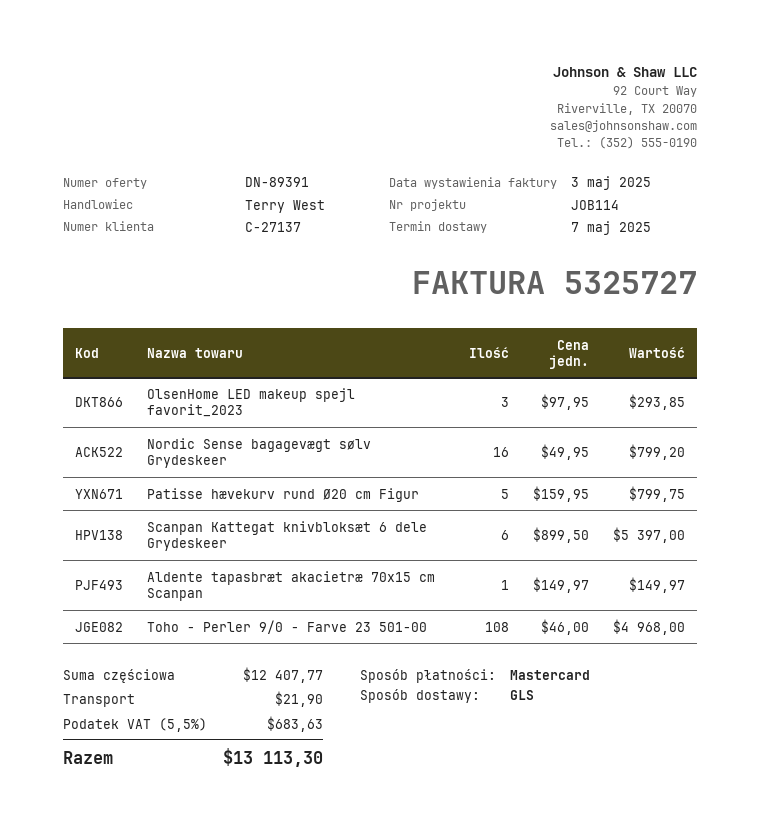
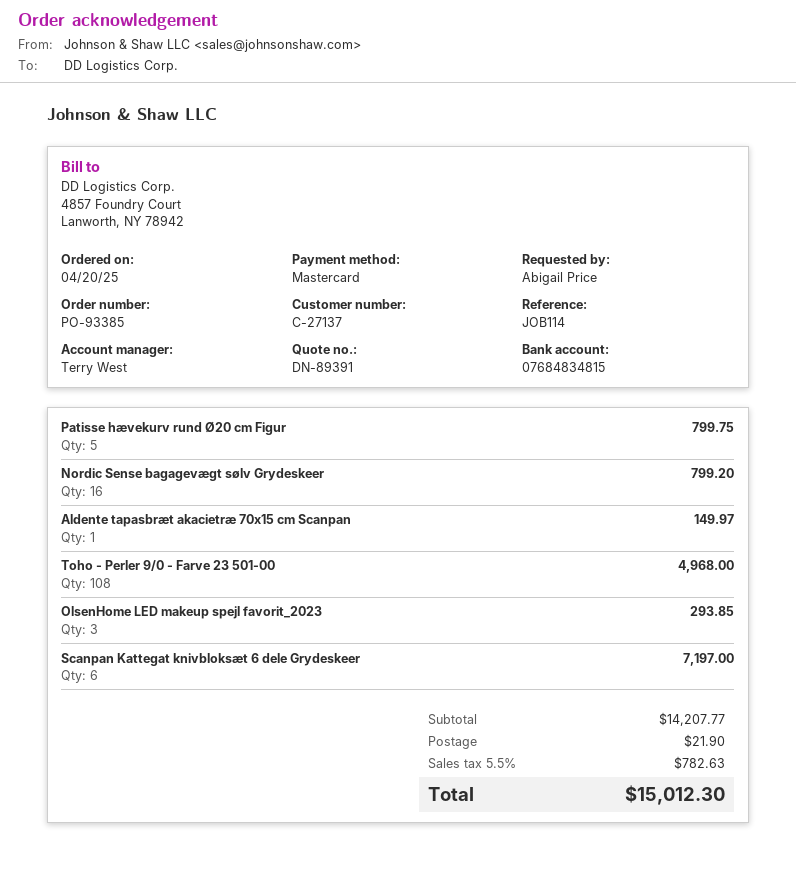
Scanpan Kattegat knivbloksæt 6 dele Grydeskeer: 6 for 5397.00 -> 6 for 7197.00
subtotal: 12407.77 -> 14207.77
tax: 5.5% = 683.63 -> 5.5% = 782.63
total: 13113.30 -> 15012.30

